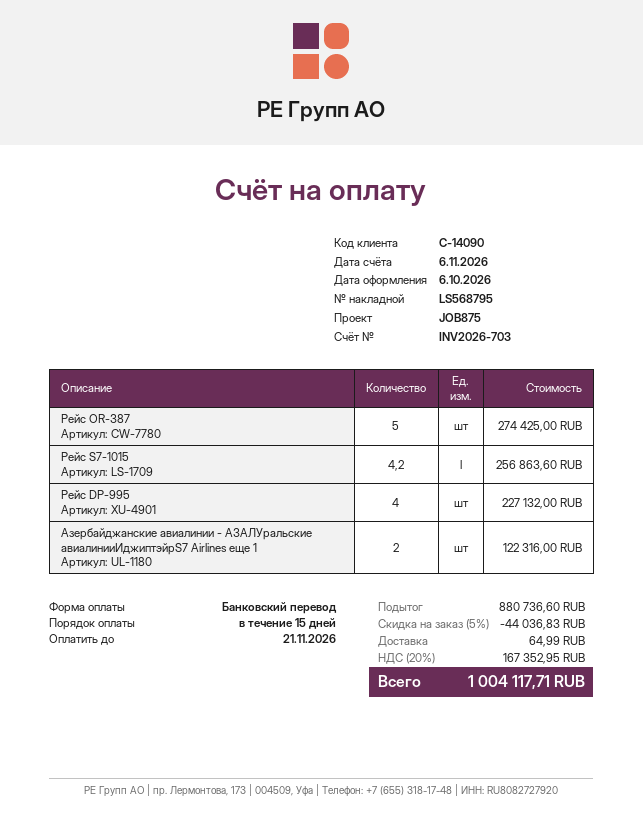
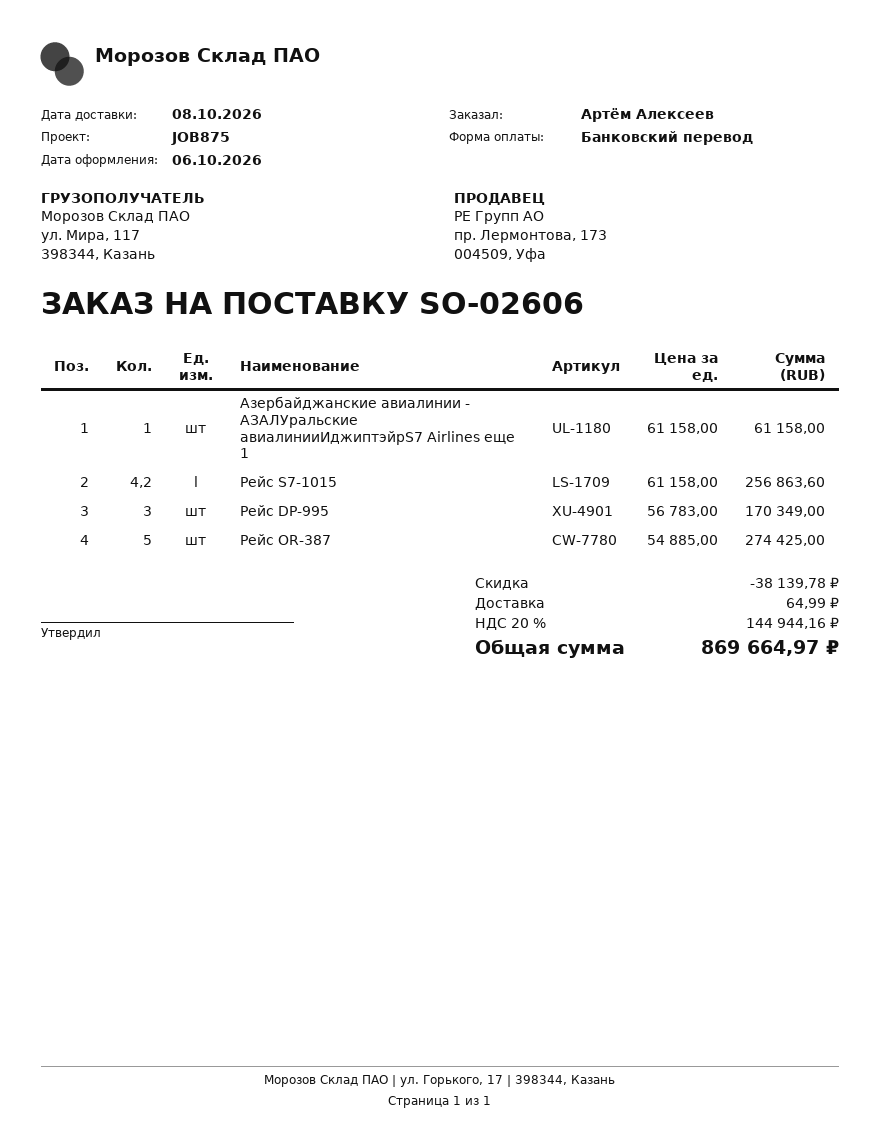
Рейс DP-995: 4 for 227132.00 -> 3 for 170349.00
Азербайджанские авиалинии - АЗАЛУральские авиалинииИджиптэйрS7 Airlines еще 1: 2 for 122316.00 -> 1 for 61158.00
discount: 44036.83 -> 38139.78
tax: 20% = 167352.95 -> 20% = 144944.16
total: 1004117.71 -> 869664.97

